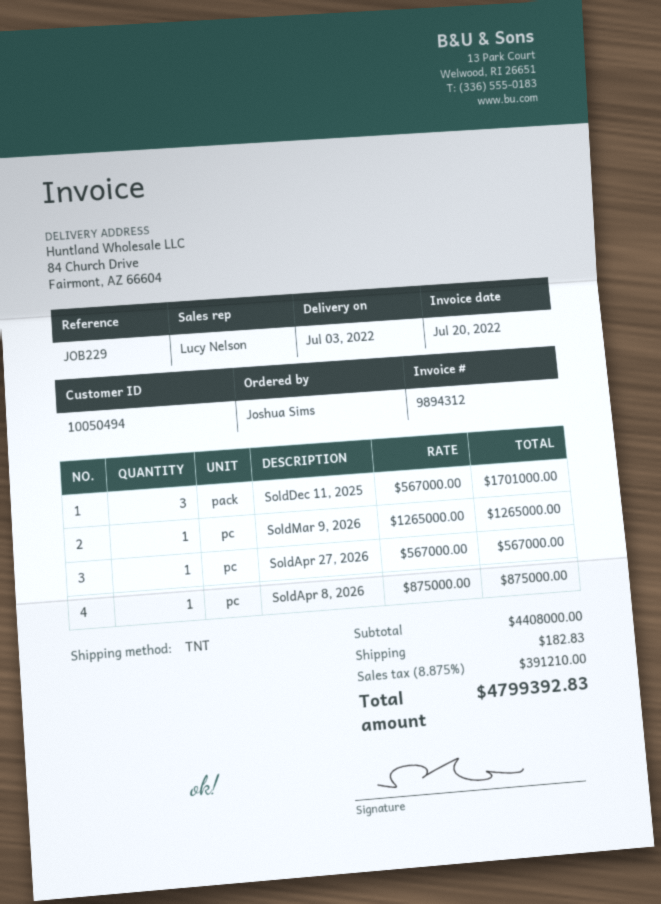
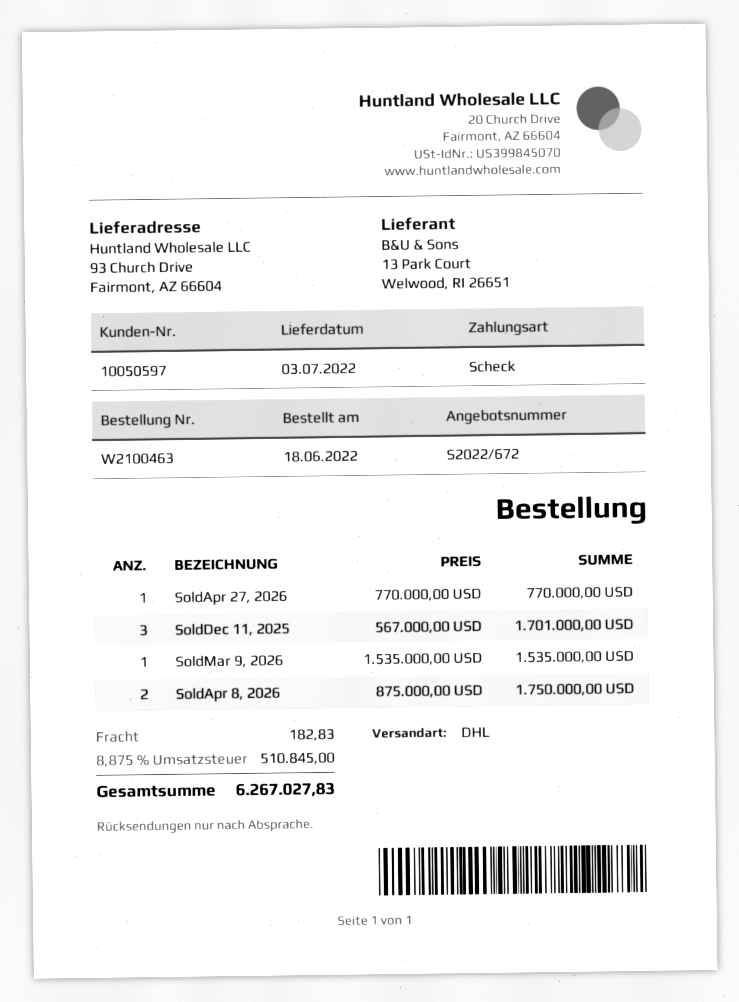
customer number: 10050494 -> 10050597
shipping method: TNT -> DHL
ship to: 84 Church Drive, Fairmont, AZ 66604 -> 93 Church Drive, Fairmont, AZ 66604
SoldMar 9, 2026: 1 x 1265000.00 = 1265000.00 -> 1 x 1535000.00 = 1535000.00
SoldApr 27, 2026: 1 x 567000.00 = 567000.00 -> 1 x 770000.00 = 770000.00
SoldApr 8, 2026: 1 x 875000.00 = 875000.00 -> 2 x 875000.00 = 1750000.00
tax: 8.875% = 391210.00 -> 8.875% = 510845.00
total: 4799392.83 -> 6267027.83

